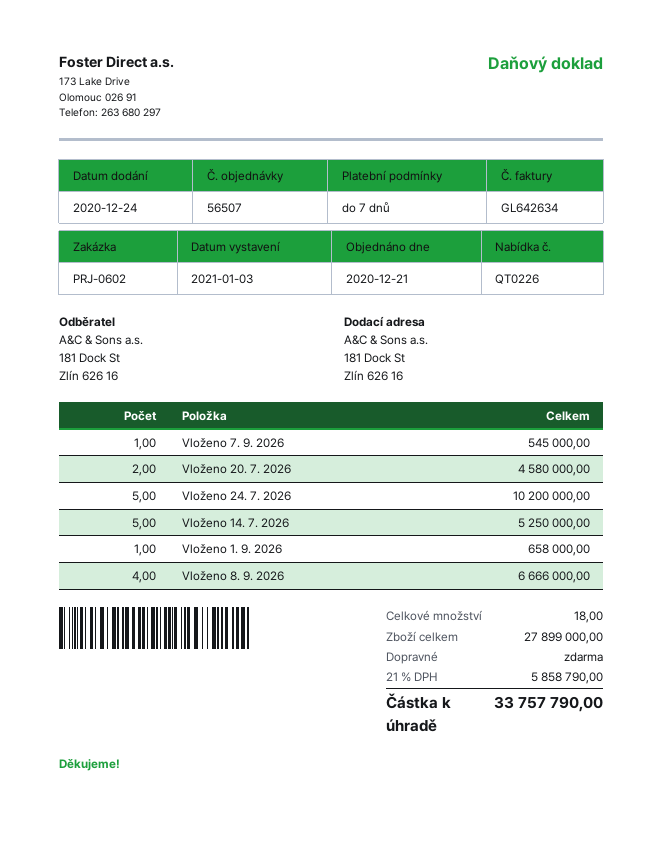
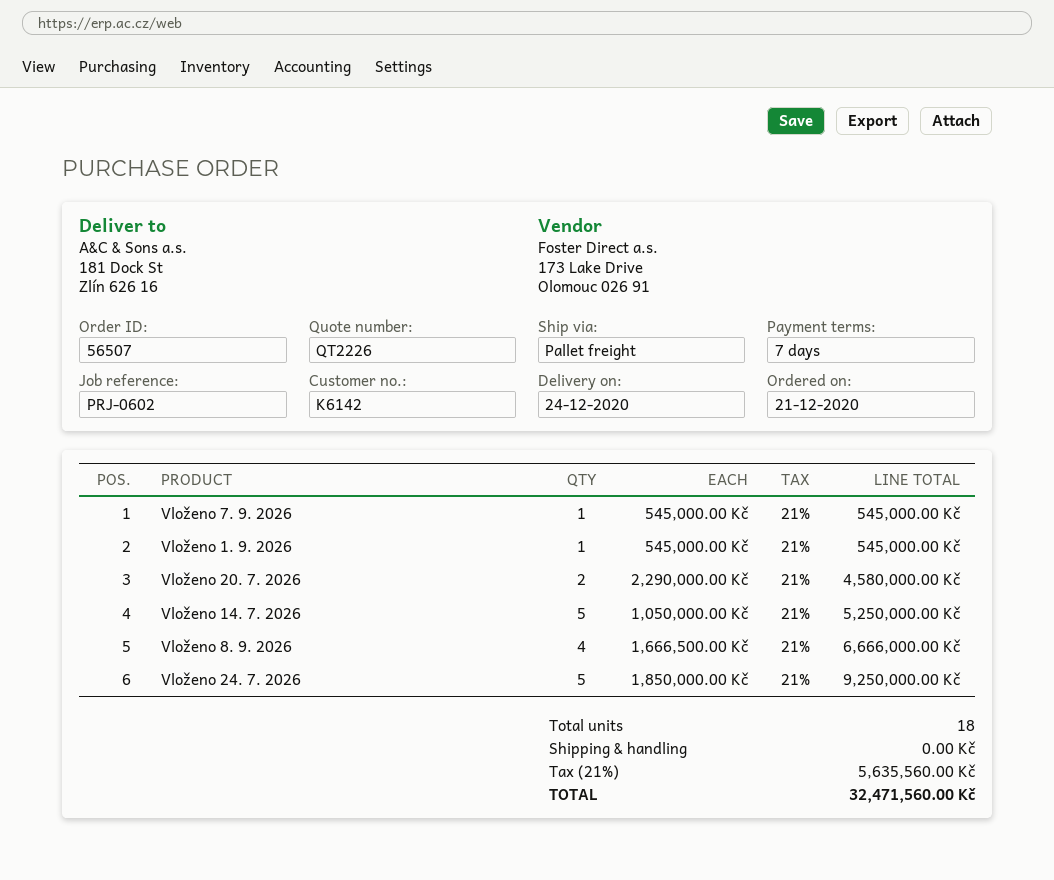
quote number: QT0226 -> QT2226
Vloženo 24. 7. 2026: 5 for 10200000.00 -> 5 for 9250000.00
Vloženo 1. 9. 2026: 1 for 658000.00 -> 1 for 545000.00
tax: 21% = 5858790.00 -> 21% = 5635560.00
total: 33757790.00 -> 32471560.00

